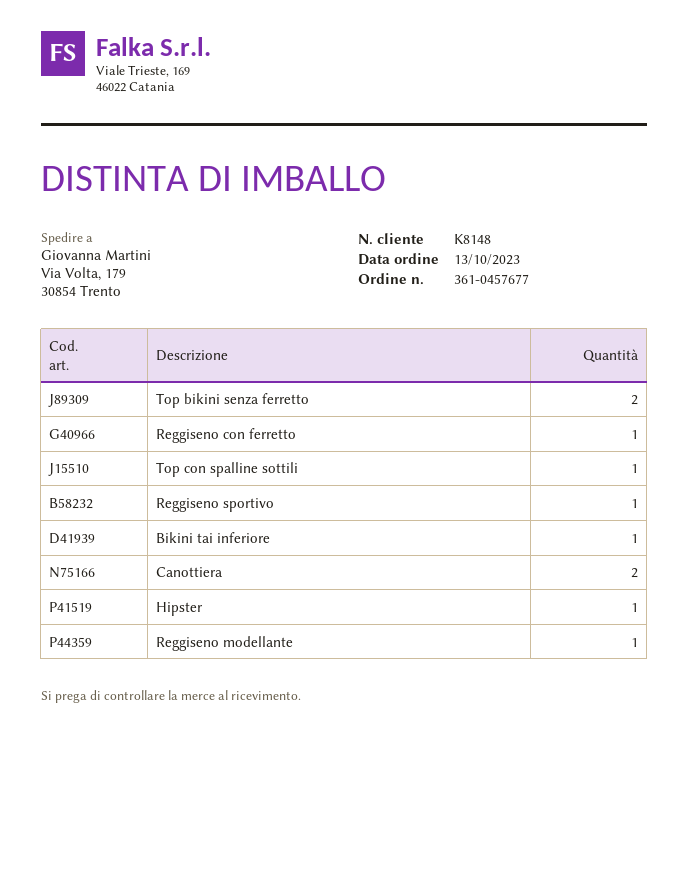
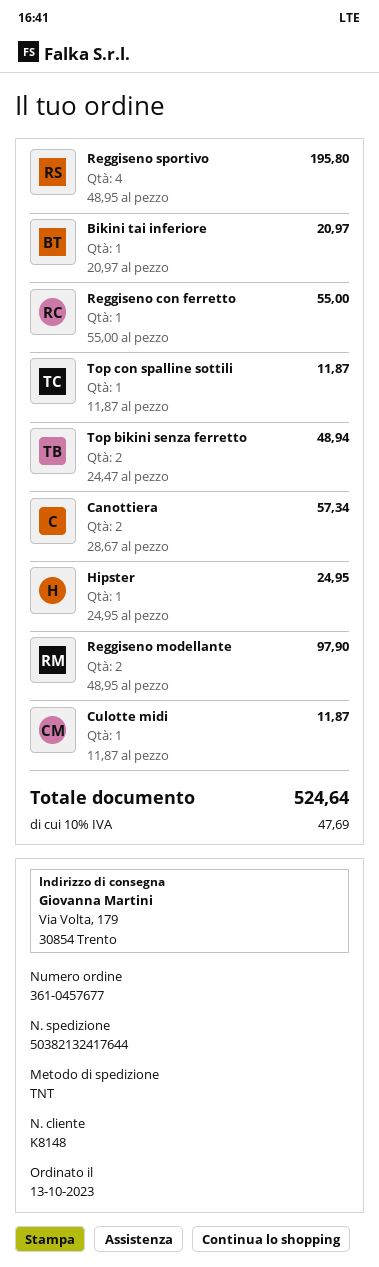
Reggiseno sportivo: 1 -> 4
Reggiseno modellante: 1 -> 2
Culotte midi: none -> 1

